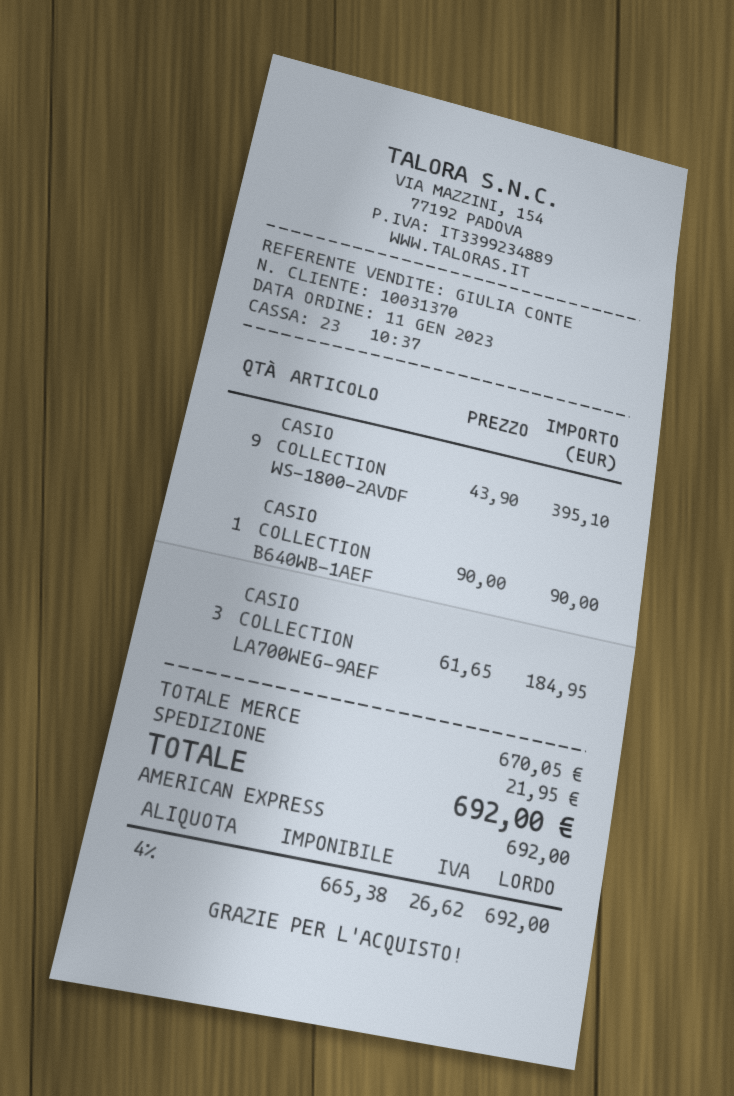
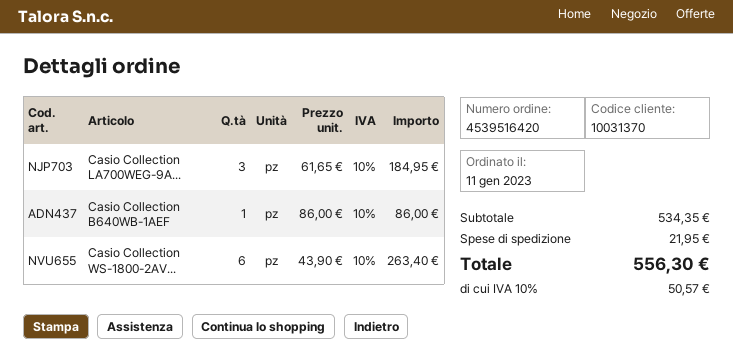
CASIO COLLECTION WS-1800-2AVDF: 9 x 43.90 = 395.10 -> 6 x 43.90 = 263.40
CASIO COLLECTION B640WB-1AEF: 1 x 90.00 = 90.00 -> 1 x 86.00 = 86.00
subtotal: 670.05 -> 534.35
tax: 4% = 26.62 -> 10% = 50.57
total: 692.00 -> 556.30

